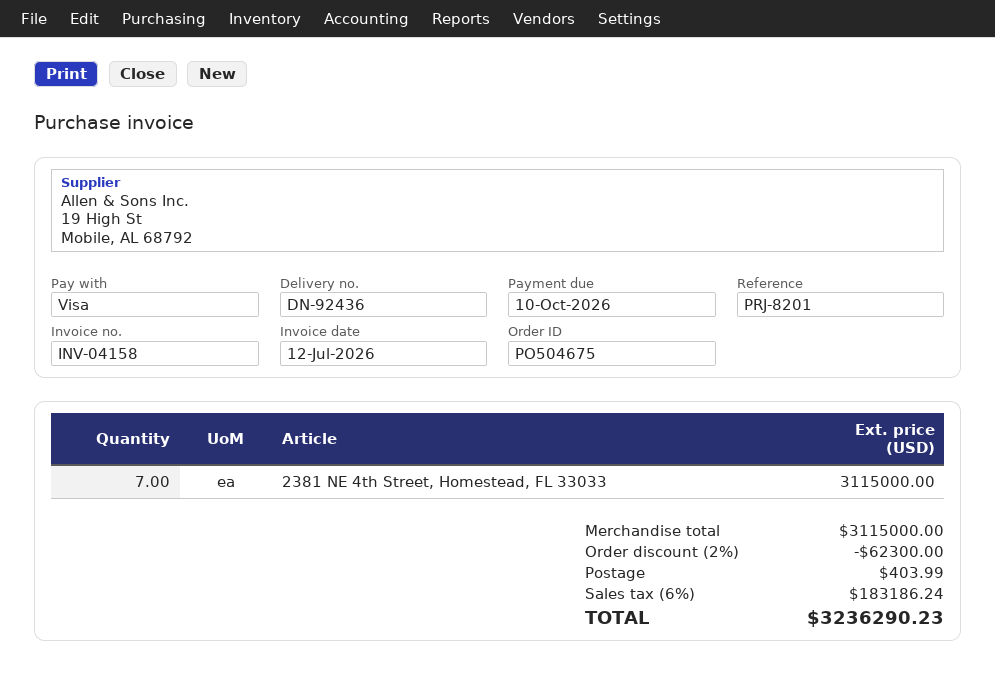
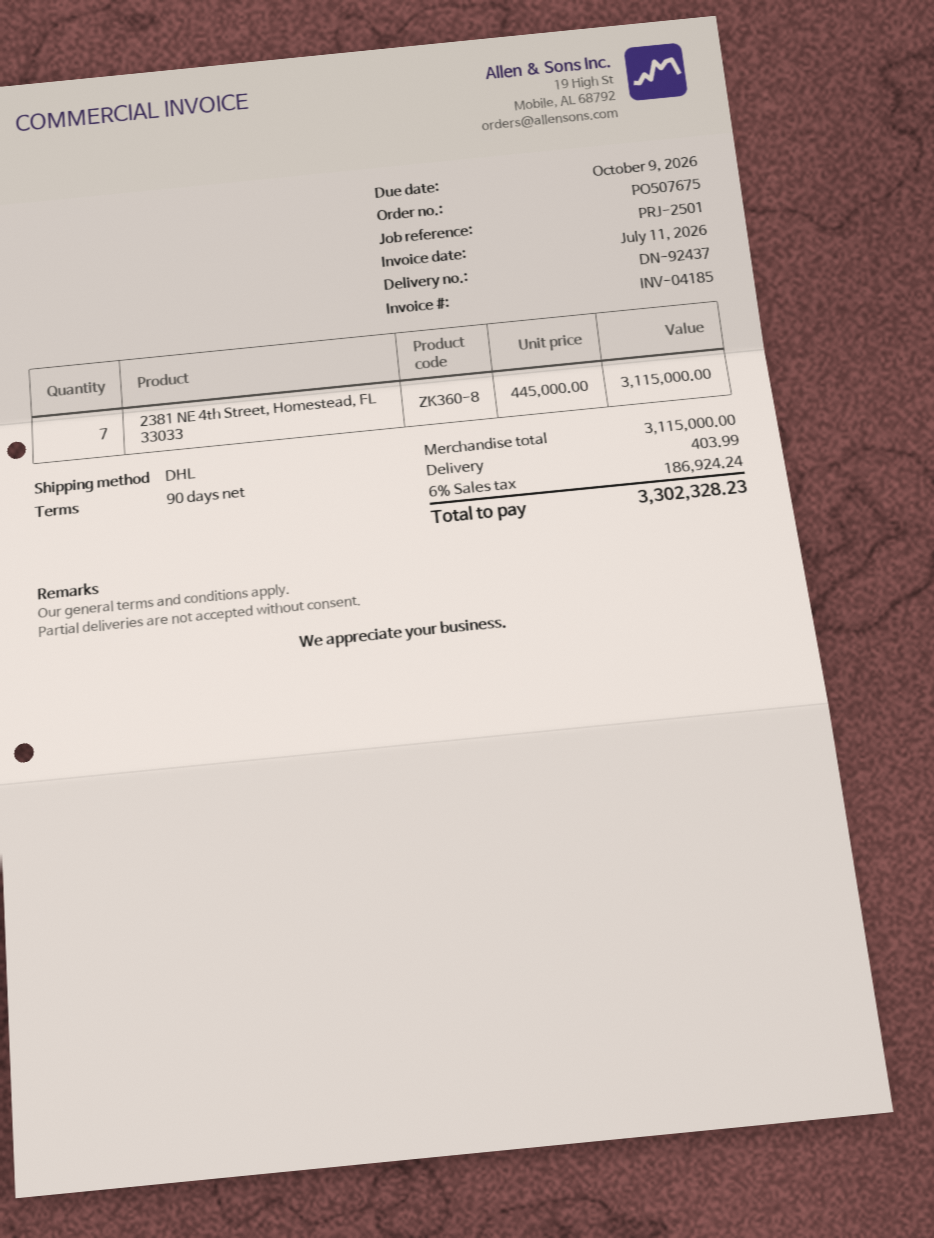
order number: PO504675 -> PO507675
delivery note number: DN-92436 -> DN-92437
invoice number: INV-04158 -> INV-04185
invoice date: 2026-07-12 -> 2026-07-11
due date: 2026-10-10 -> 2026-10-09
reference: PRJ-8201 -> PRJ-2501
discount: 2% = 62300.00 -> none
tax: 6% = 183186.24 -> 6% = 186924.24
total: 3236290.23 -> 3302328.23

